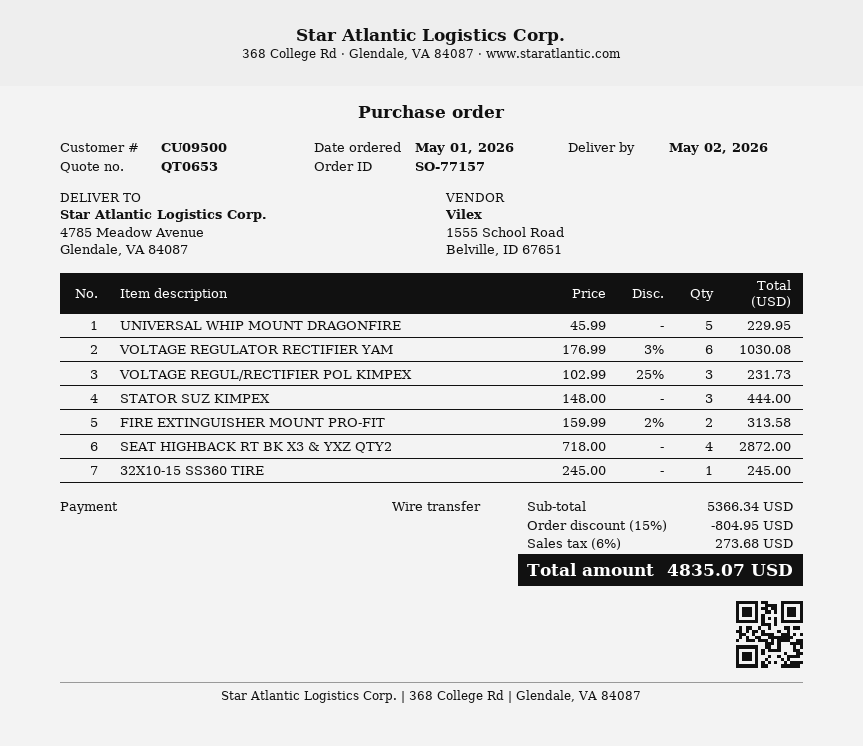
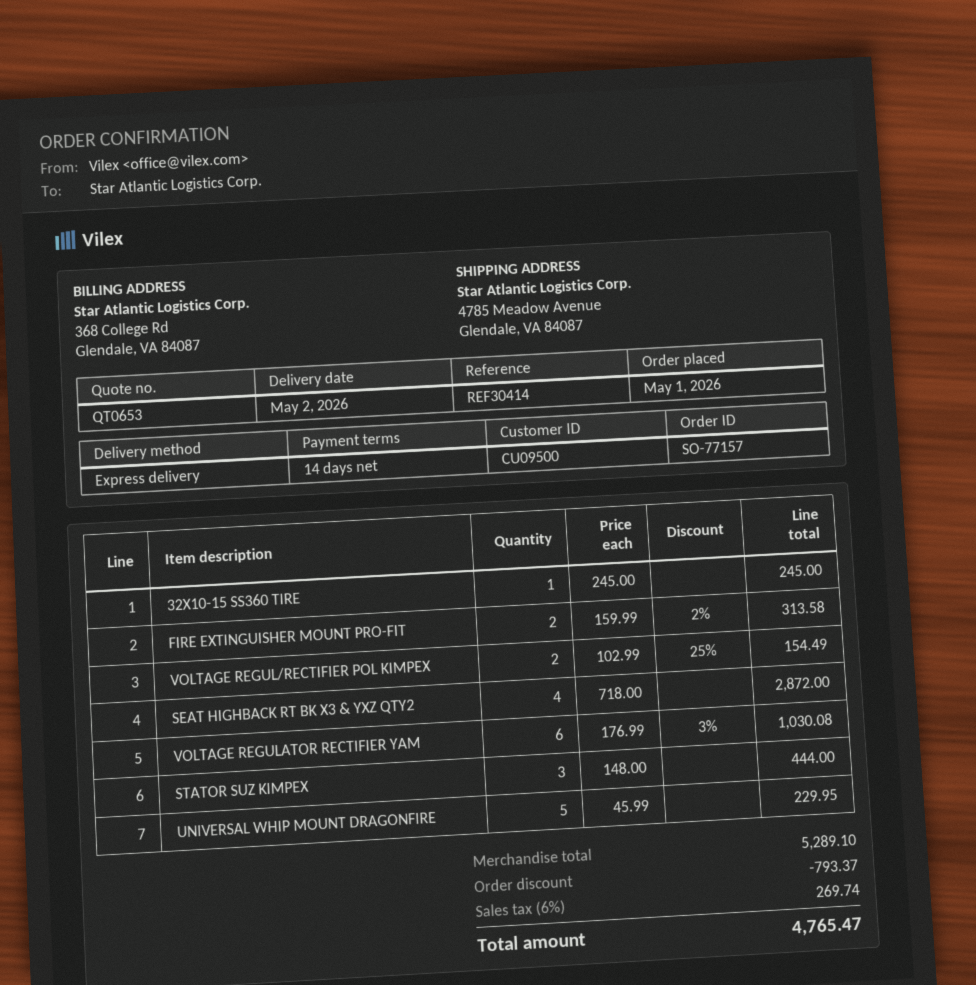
VOLTAGE REGUL/RECTIFIER POL KIMPEX: 3 x 102.99 - 25% = 231.73 -> 2 x 102.99 - 25% = 154.49
subtotal: 5366.34 -> 5289.10
discount: 804.95 -> 793.37
tax: 6% = 273.68 -> 6% = 269.74
total: 4835.07 -> 4765.47

